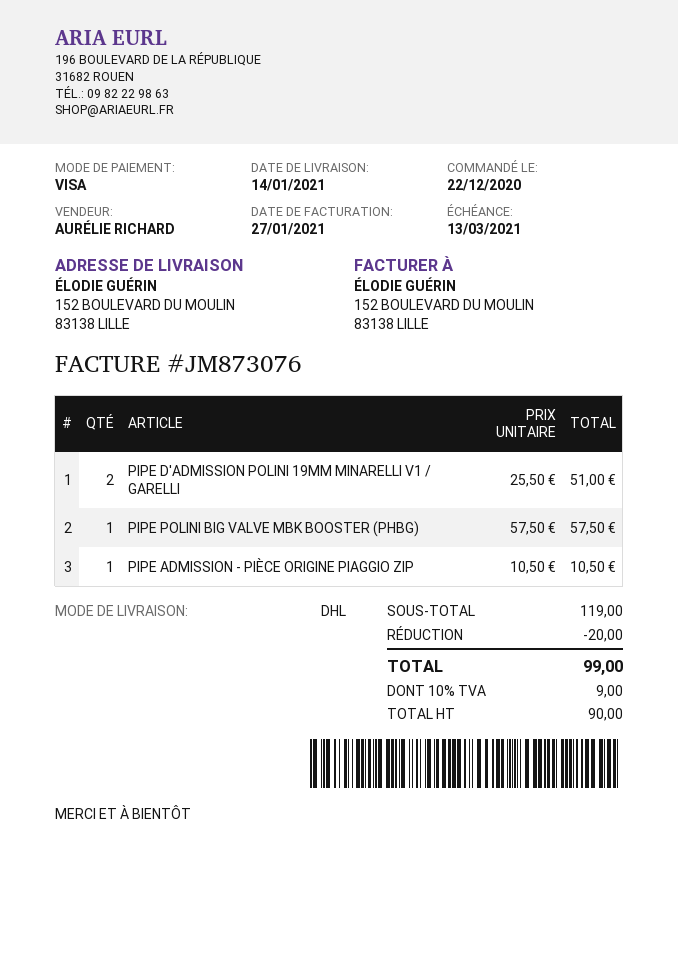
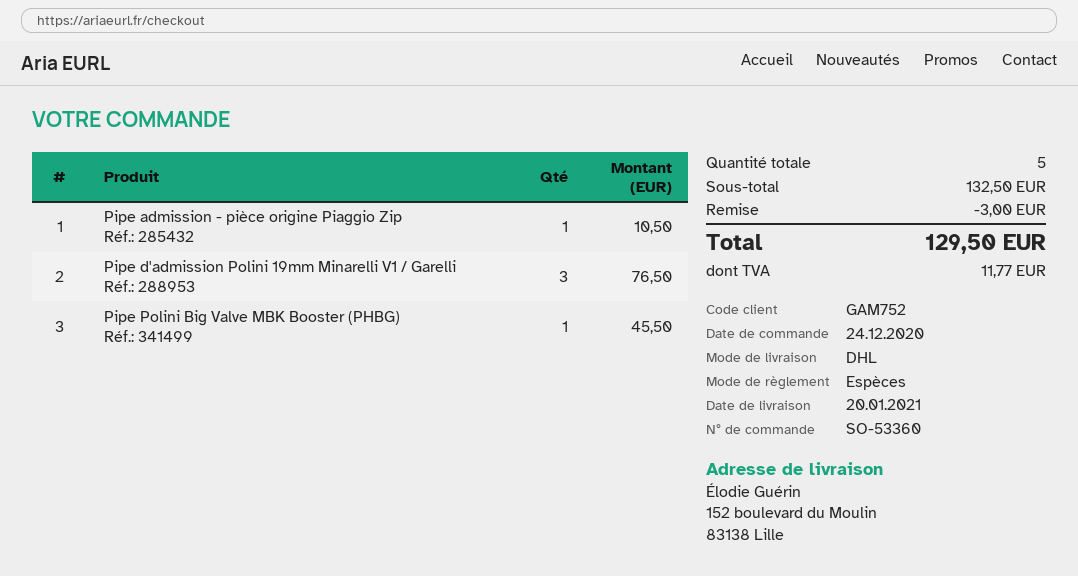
order date: 2020-12-22 -> 2020-12-24
delivery date: 2021-01-14 -> 2021-01-20
payment method: Visa -> cash
PIPE D'ADMISSION POLINI 19MM MINARELLI V1 / GARELLI: 2 for 51.00 -> 3 for 76.50
PIPE POLINI BIG VALVE MBK BOOSTER (PHBG): 1 for 57.50 -> 1 for 45.50
subtotal: 119.00 -> 132.50
discount: 20.00 -> 3.00
tax: 9.00 -> 11.77
total: 99.00 -> 129.50

